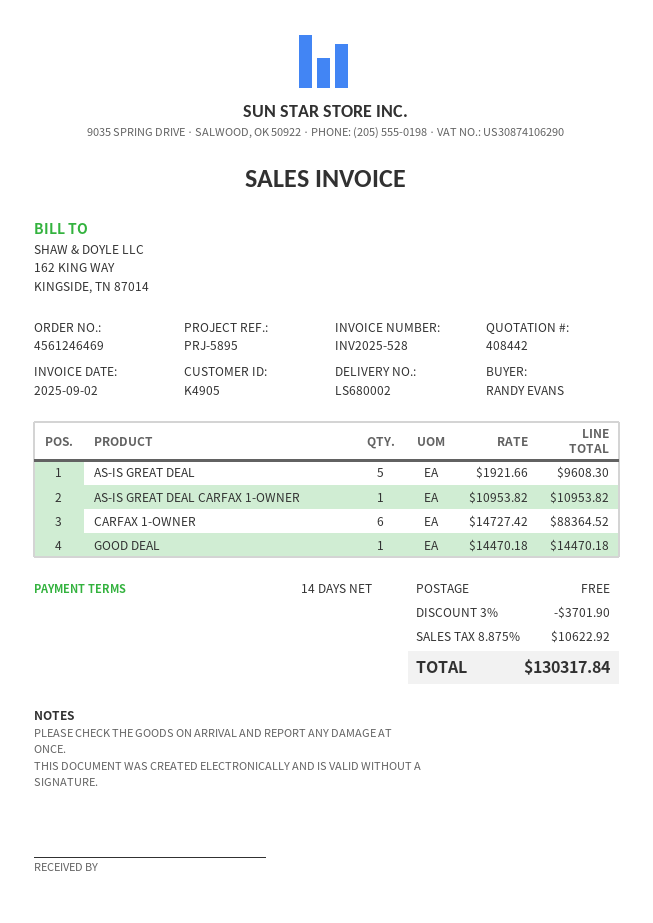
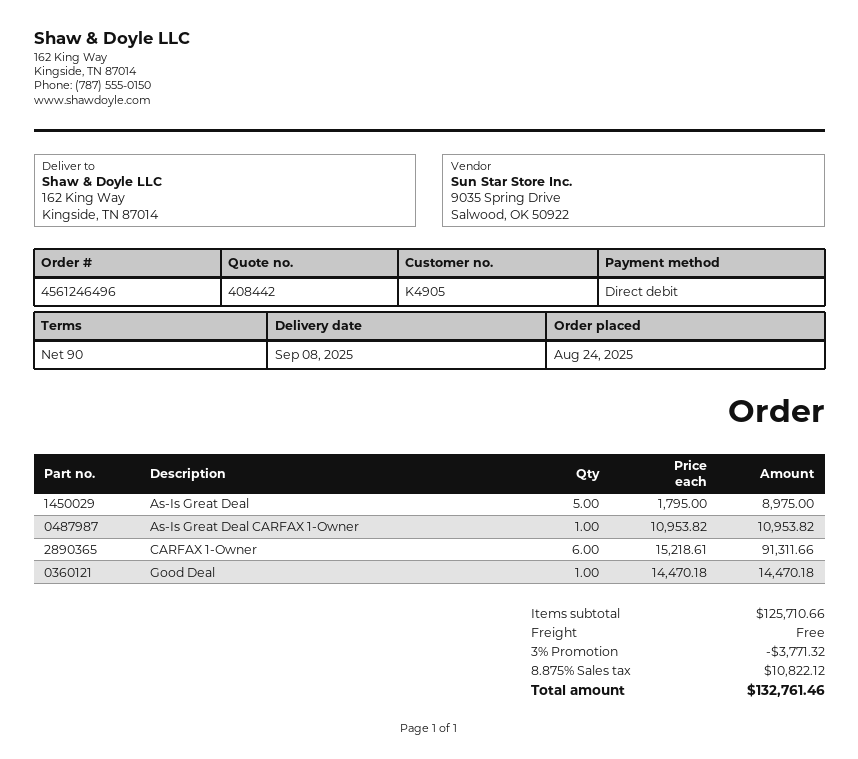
order number: 4561246469 -> 4561246496
payment terms: 14 days -> 90 days
AS-IS GREAT DEAL: 5 x 1921.66 = 9608.30 -> 5 x 1795.00 = 8975.00
CARFAX 1-OWNER: 6 x 14727.42 = 88364.52 -> 6 x 15218.61 = 91311.66
discount: 3% = 3701.90 -> 3% = 3771.32
tax: 8.875% = 10622.92 -> 8.875% = 10822.12
total: 130317.84 -> 132761.46

